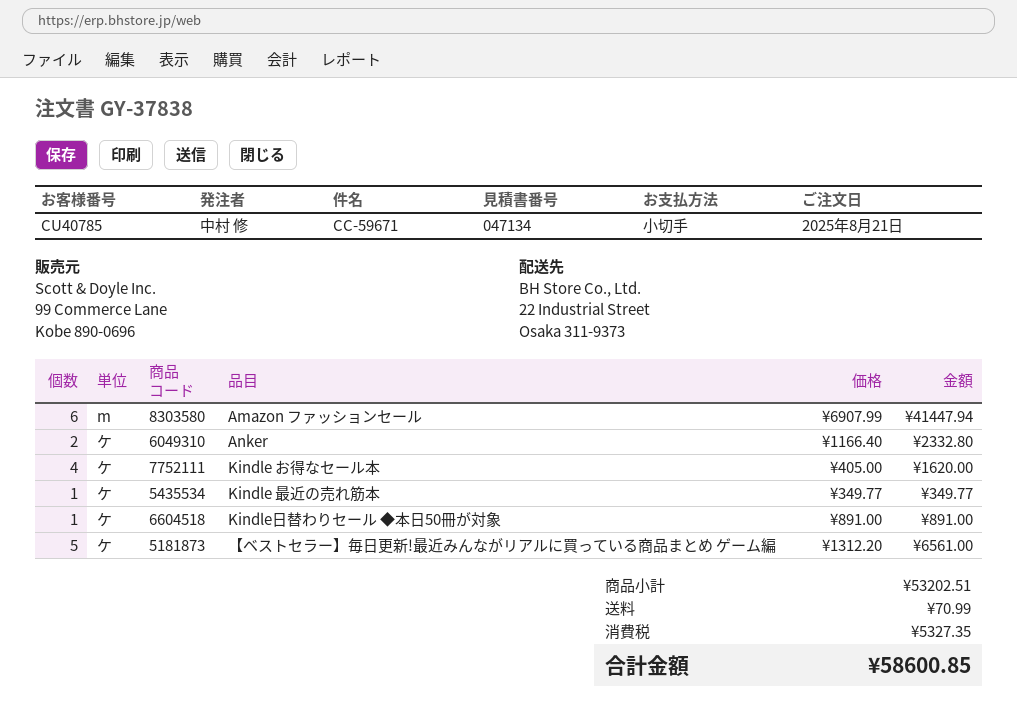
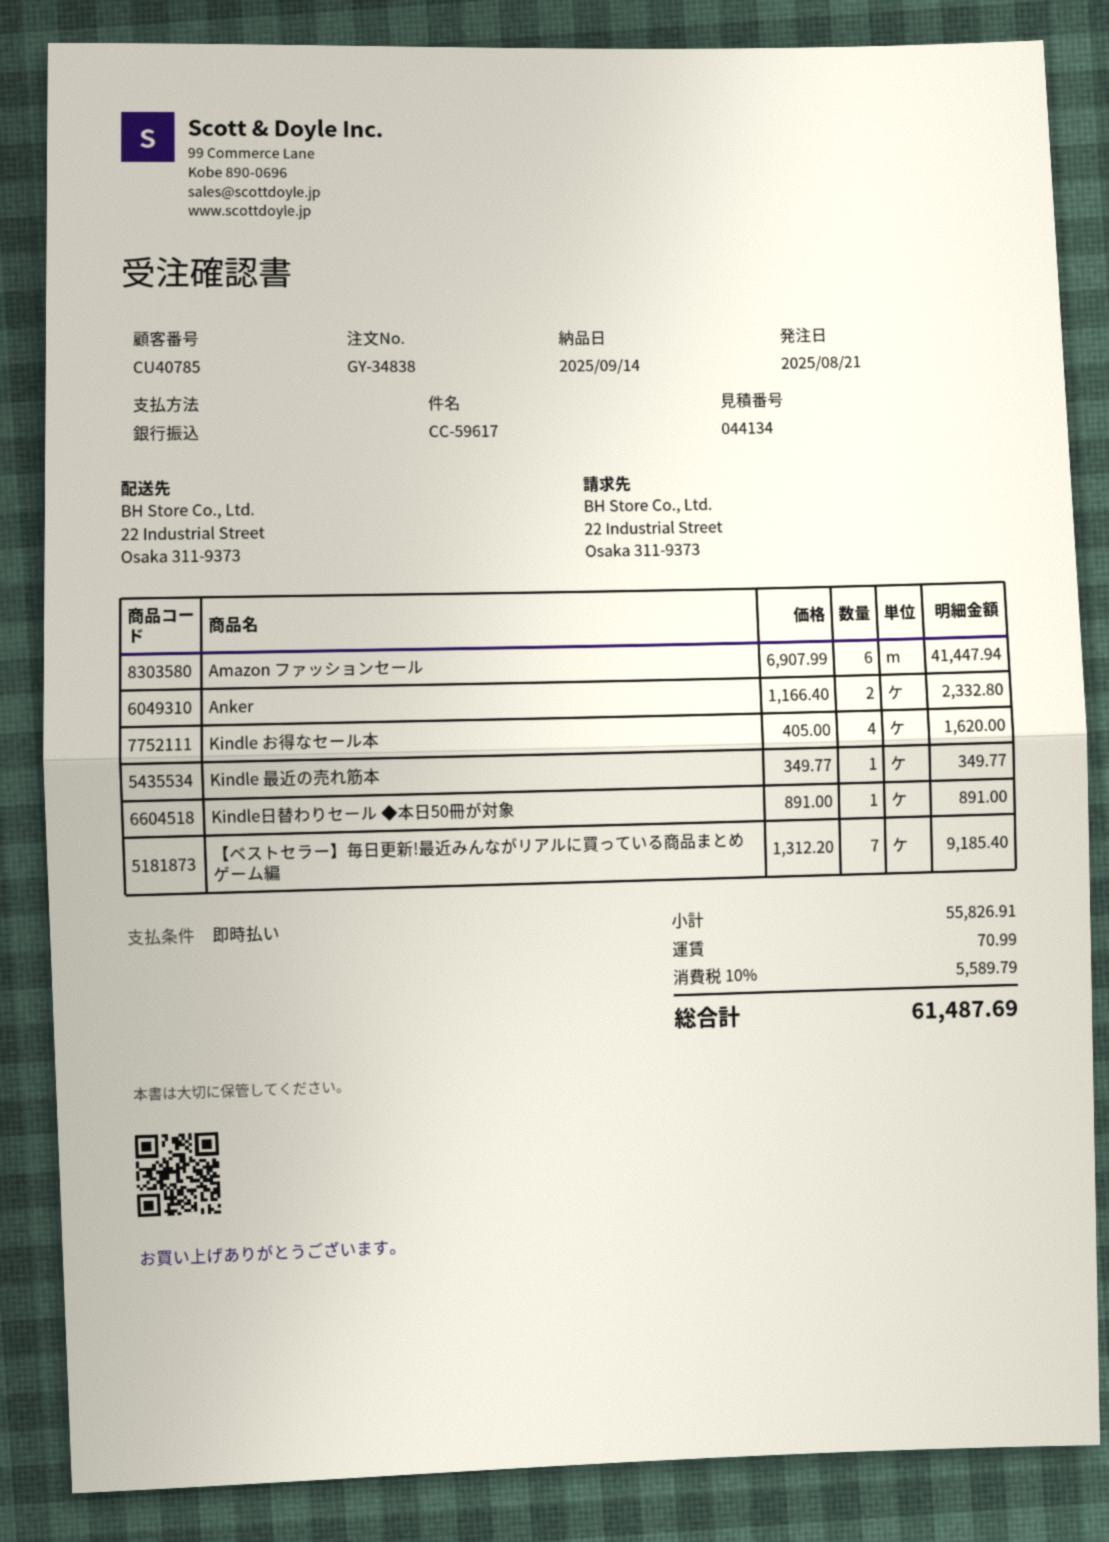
quote number: 047134 -> 044134
order number: GY-37838 -> GY-34838
reference: CC-59671 -> CC-59617
payment method: cheque -> bank transfer
【ベストセラー】毎日更新!最近みんながリアルに買っている商品まとめ ゲーム編: 5 x 1312.20 = 6561.00 -> 7 x 1312.20 = 9185.40
subtotal: 53202.51 -> 55826.91
tax: 5327.35 -> 5589.79
total: 58600.85 -> 61487.69

